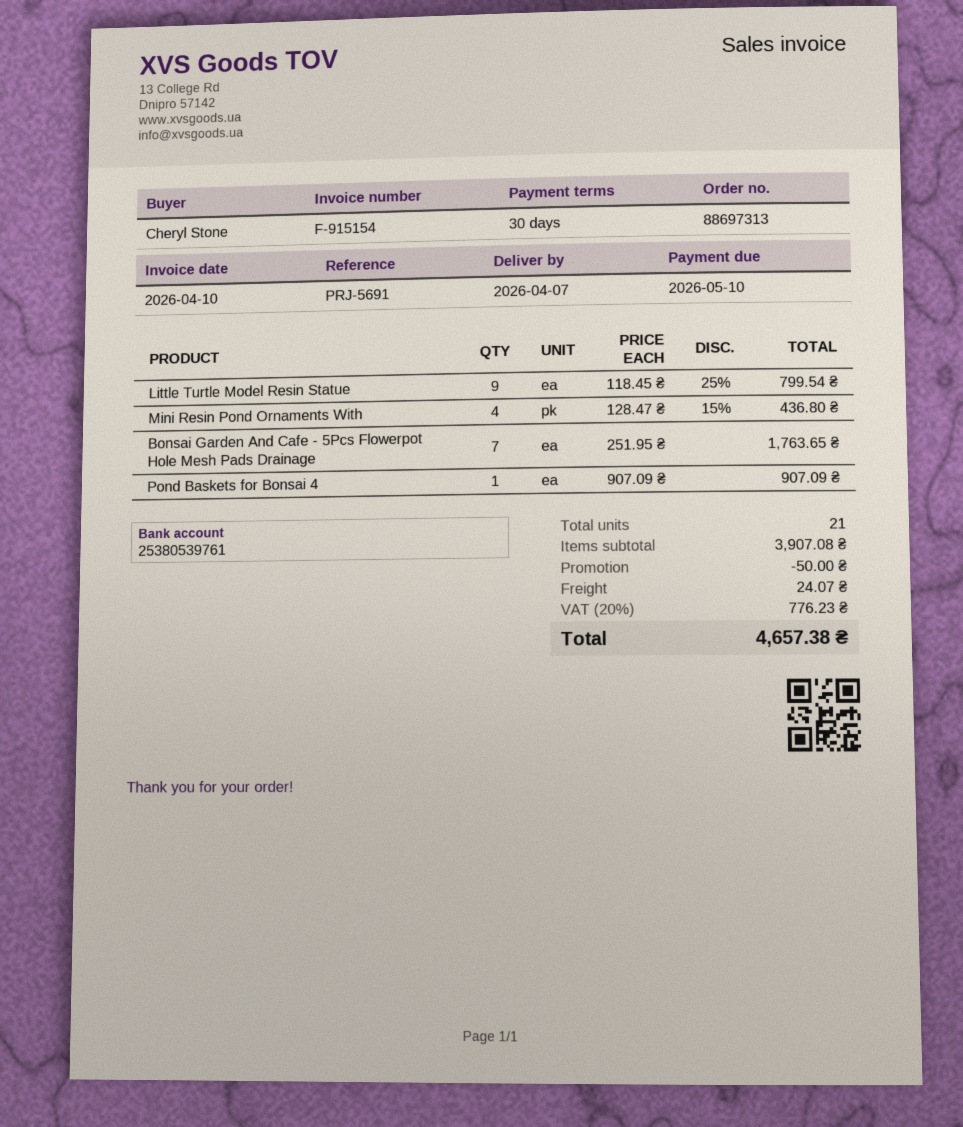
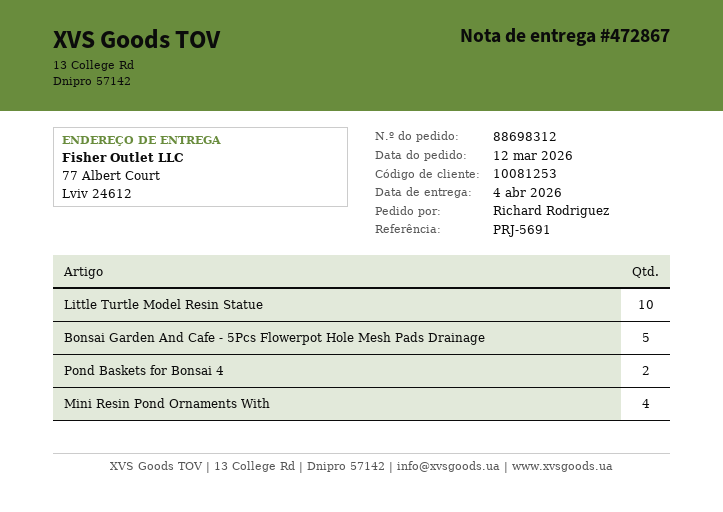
order number: 88697313 -> 88698312
delivery date: 2026-04-07 -> 2026-04-04
ordered by: Cheryl Stone -> Richard Rodriguez
Little Turtle Model Resin Statue: 9 -> 10
Bonsai Garden And Cafe - 5Pcs Flowerpot Hole Mesh Pads Drainage: 7 -> 5
Pond Baskets for Bonsai 4: 1 -> 2

